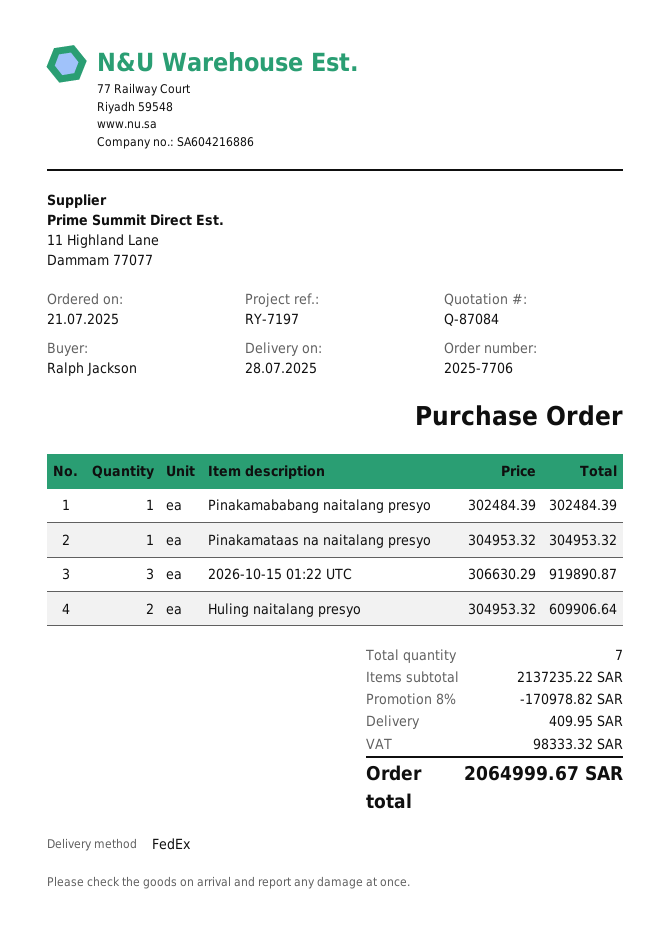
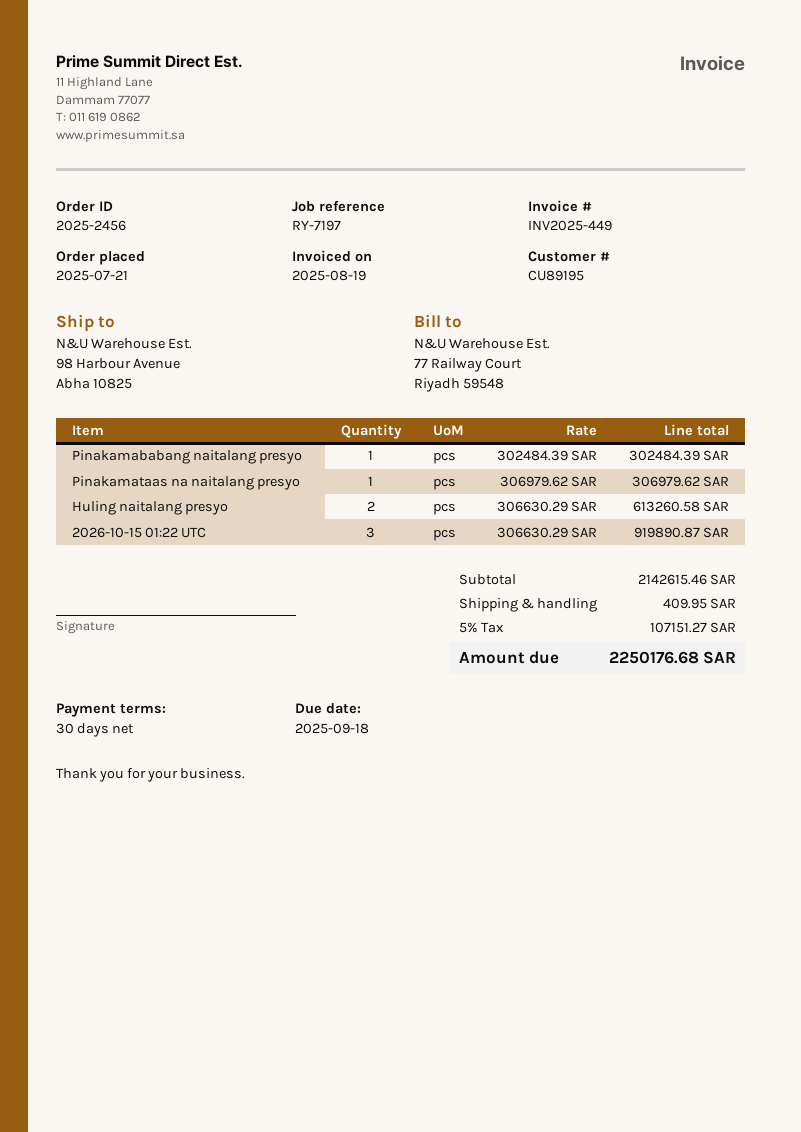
order number: 2025-7706 -> 2025-2456
Pinakamataas na naitalang presyo: 1 x 304953.32 = 304953.32 -> 1 x 306979.62 = 306979.62
Huling naitalang presyo: 2 x 304953.32 = 609906.64 -> 2 x 306630.29 = 613260.58
subtotal: 2137235.22 -> 2142615.46
discount: 8% = 170978.82 -> none
tax: 98333.32 -> 107151.27
total: 2064999.67 -> 2250176.68

